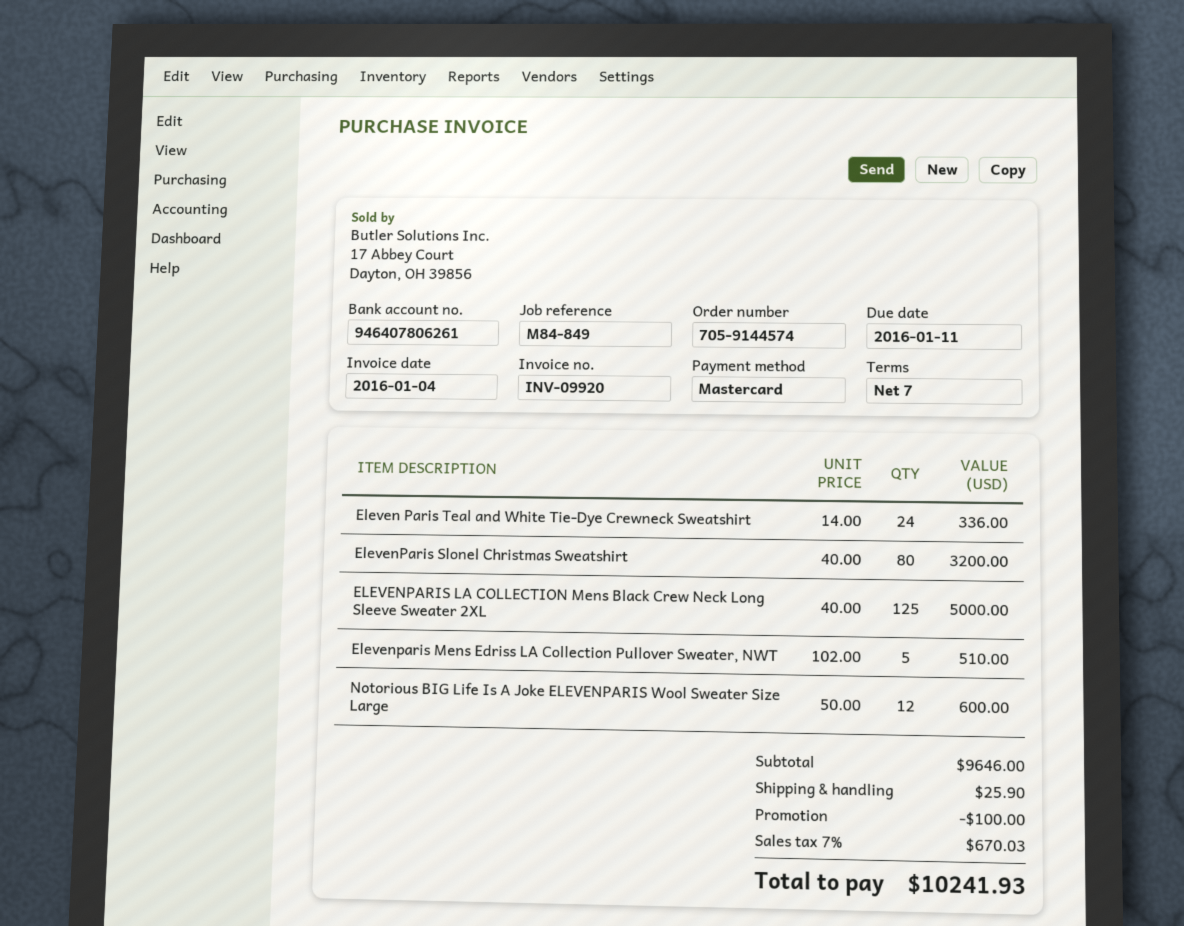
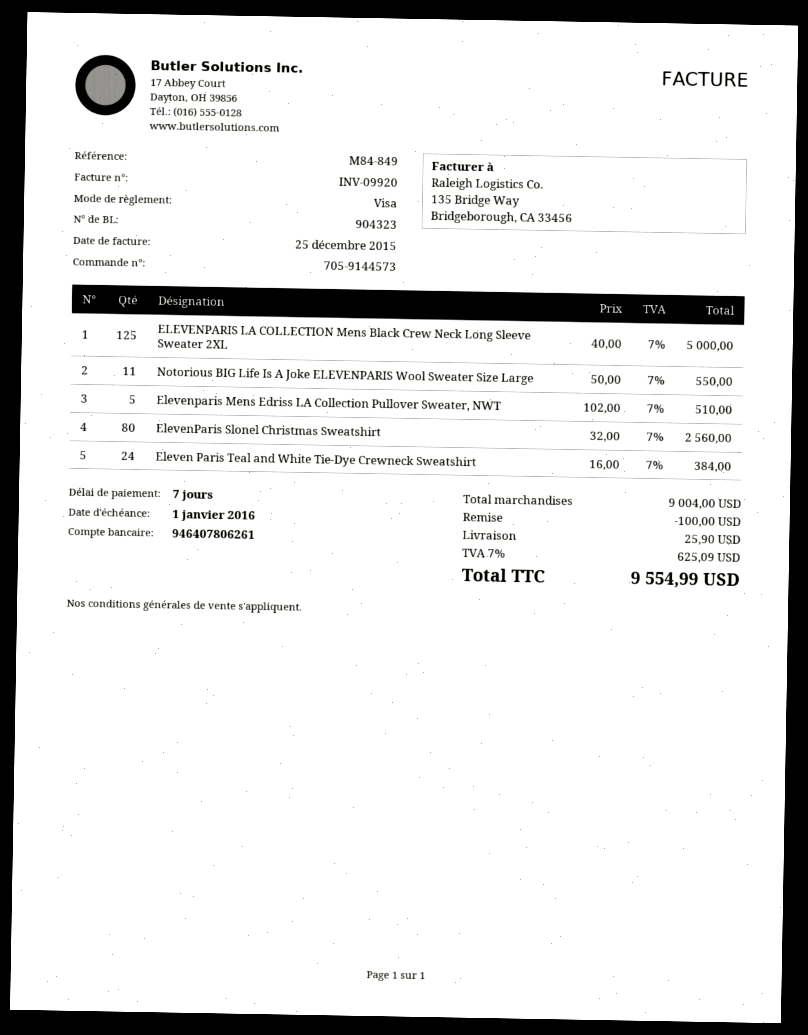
order number: 705-9144574 -> 705-9144573
invoice date: 2016-01-04 -> 2015-12-25
due date: 2016-01-11 -> 2016-01-01
payment method: Mastercard -> Visa
Eleven Paris Teal and White Tie-Dye Crewneck Sweatshirt: 24 x 14.00 = 336.00 -> 24 x 16.00 = 384.00
ElevenParis Slonel Christmas Sweatshirt: 80 x 40.00 = 3200.00 -> 80 x 32.00 = 2560.00
Notorious BIG Life Is A Joke ELEVENPARIS Wool Sweater Size Large: 12 x 50.00 = 600.00 -> 11 x 50.00 = 550.00
subtotal: 9646.00 -> 9004.00
tax: 7% = 670.03 -> 7% = 625.09
total: 10241.93 -> 9554.99

